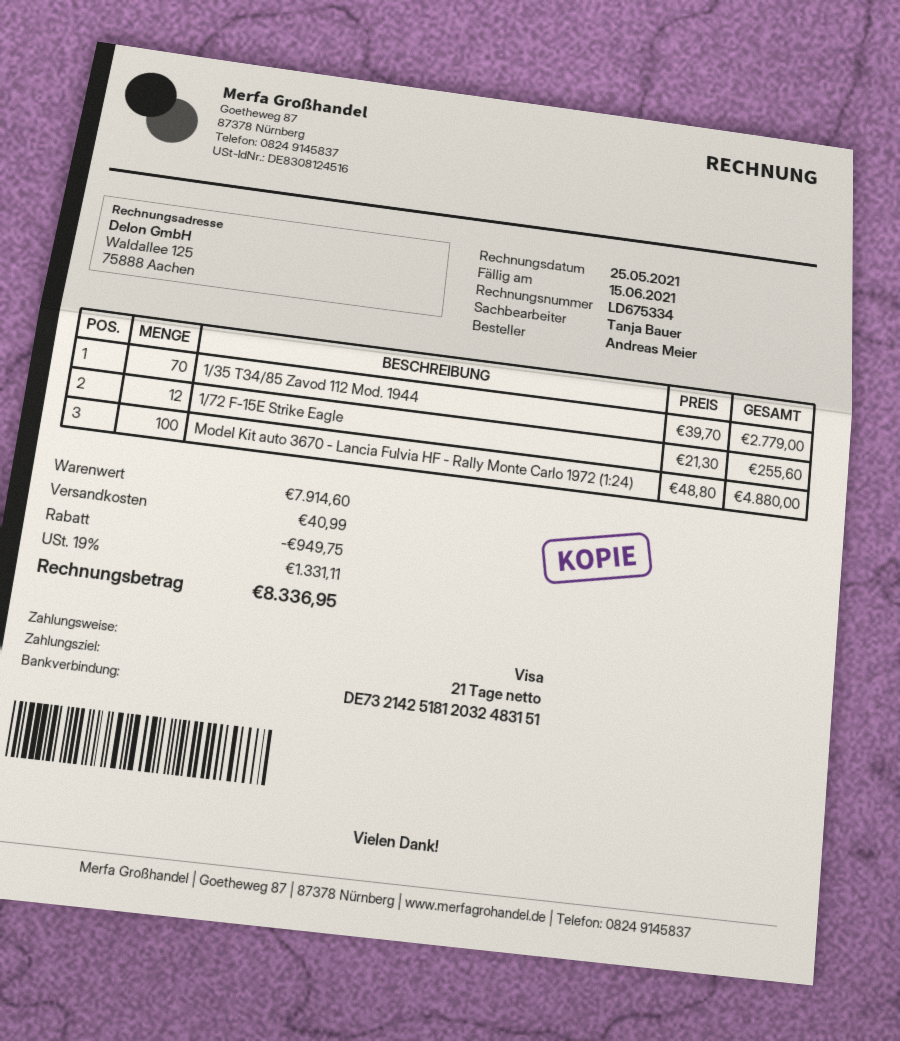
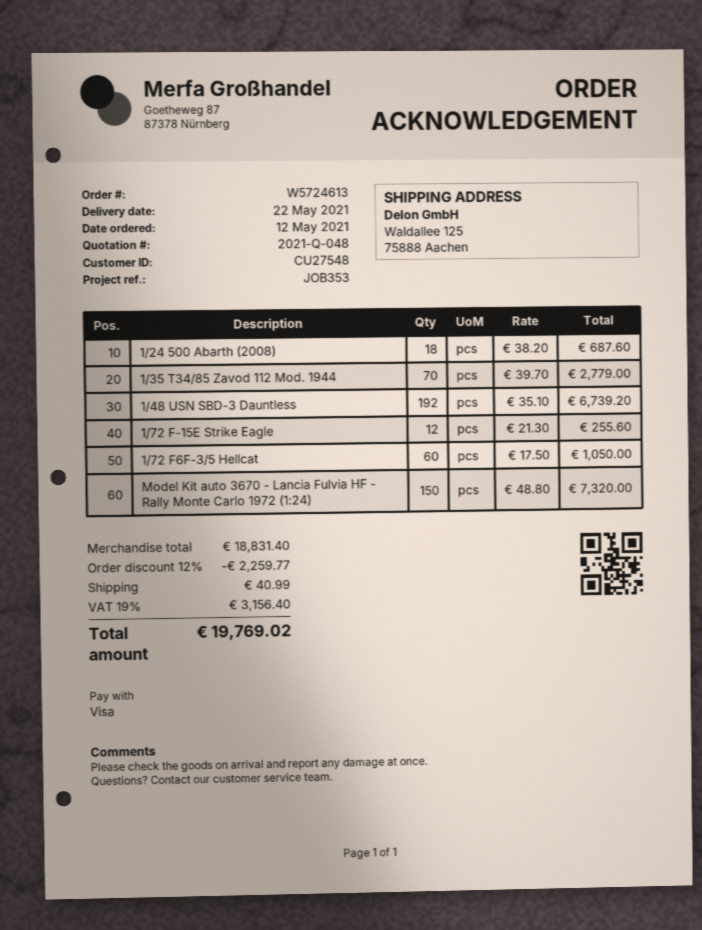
Model Kit auto 3670 - Lancia Fulvia HF - Rally Monte Carlo 1972 (1:24): 100 x 48.80 = 4880.00 -> 150 x 48.80 = 7320.00
1/24 500 Abarth (2008): none -> 18 x 38.20 = 687.60
1/48 USN SBD-3 Dauntless: none -> 192 x 35.10 = 6739.20
1/72 F6F-3/5 Hellcat: none -> 60 x 17.50 = 1050.00
subtotal: 7914.60 -> 18831.40
discount: 949.75 -> 2259.77
tax: 19% = 1331.11 -> 19% = 3156.40
total: 8336.95 -> 19769.02

